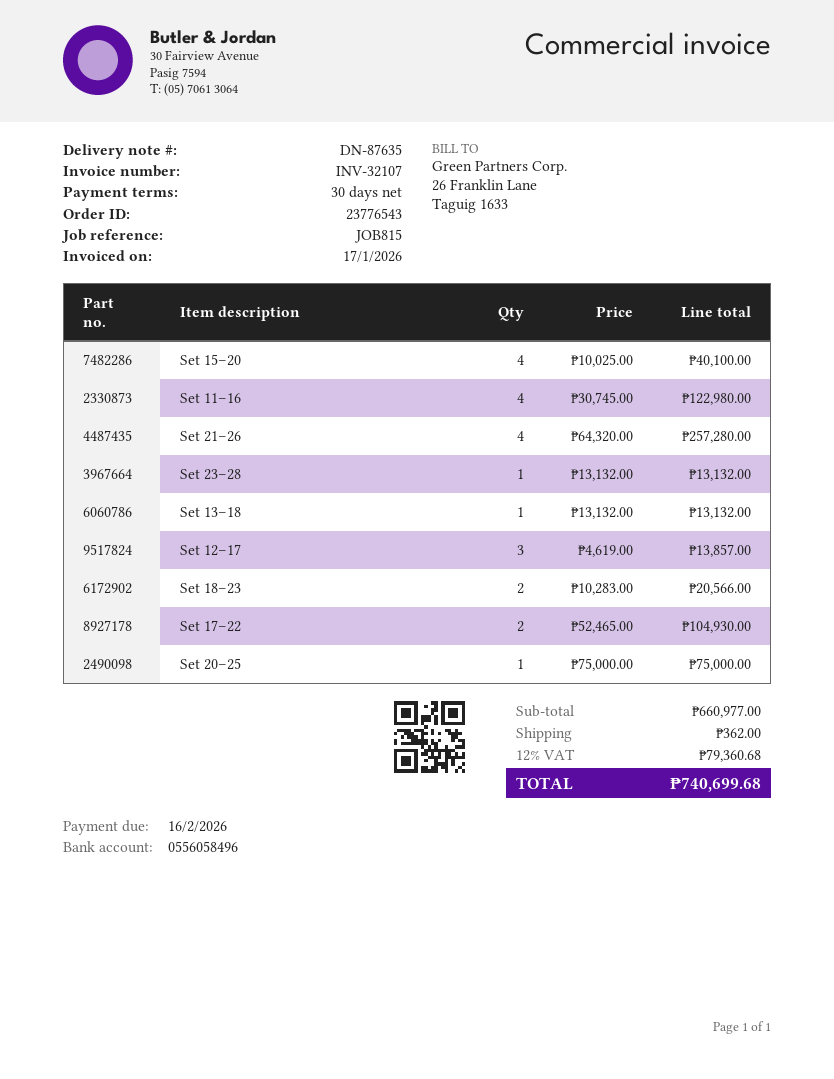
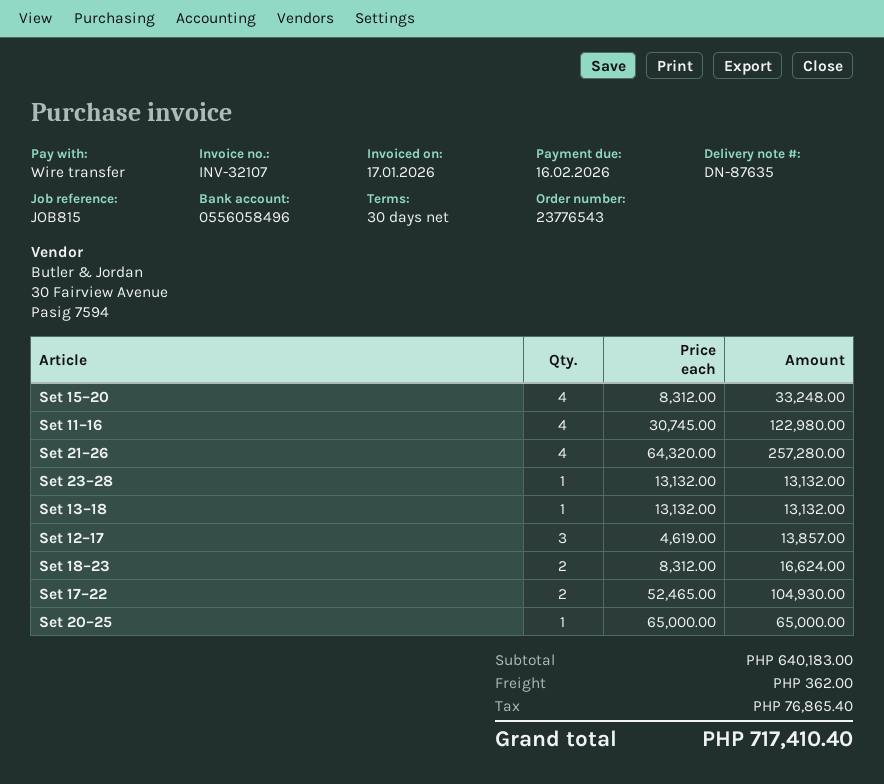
Set 15–20: 4 x 10025.00 = 40100.00 -> 4 x 8312.00 = 33248.00
Set 18–23: 2 x 10283.00 = 20566.00 -> 2 x 8312.00 = 16624.00
Set 20–25: 1 x 75000.00 = 75000.00 -> 1 x 65000.00 = 65000.00
subtotal: 660977.00 -> 640183.00
tax: 79360.68 -> 76865.40
total: 740699.68 -> 717410.40

